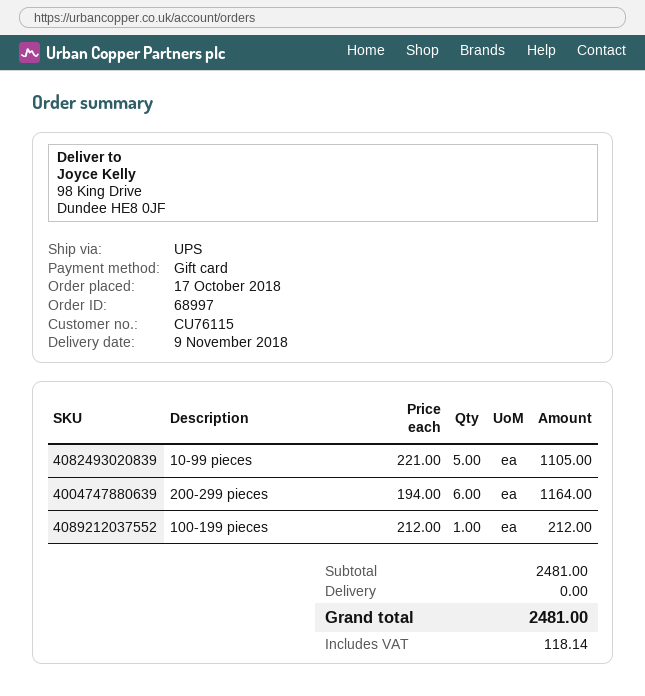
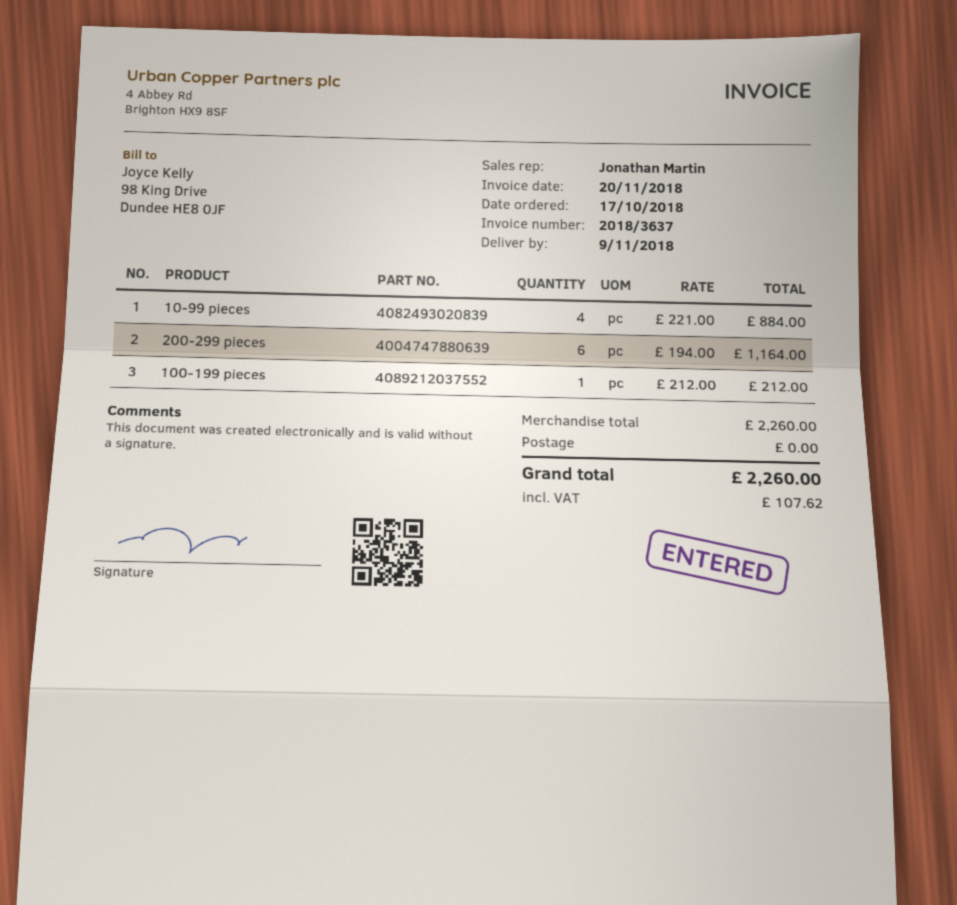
10-99 pieces: 5 x 221.00 = 1105.00 -> 4 x 221.00 = 884.00
subtotal: 2481.00 -> 2260.00
tax: 118.14 -> 107.62
total: 2481.00 -> 2260.00

